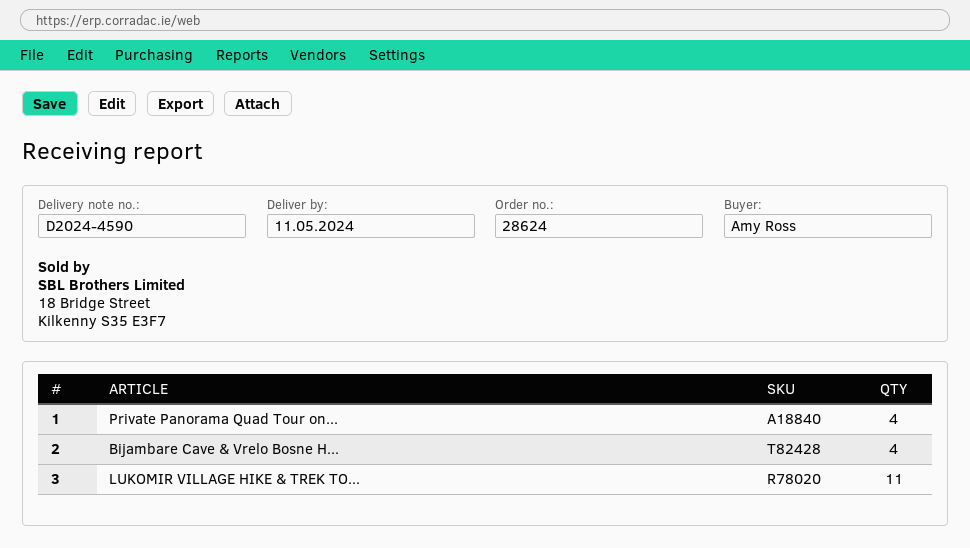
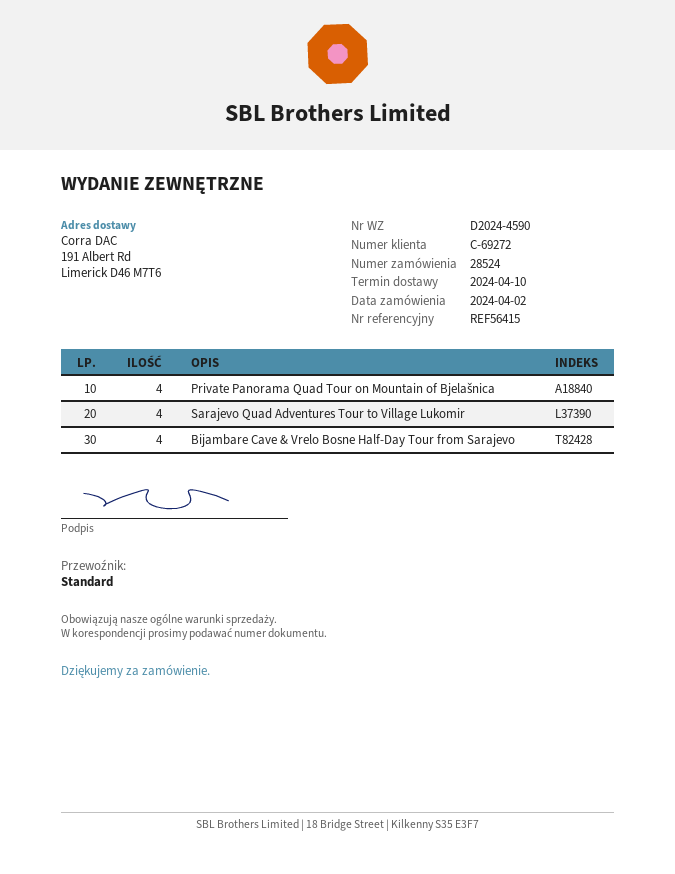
order number: 28624 -> 28524
delivery date: 2024-05-11 -> 2024-04-10
LUKOMIR VILLAGE HIKE & TREK TO...: 11 -> none
Sarajevo Quad Adventures Tour to Village Lukomir: none -> 4

